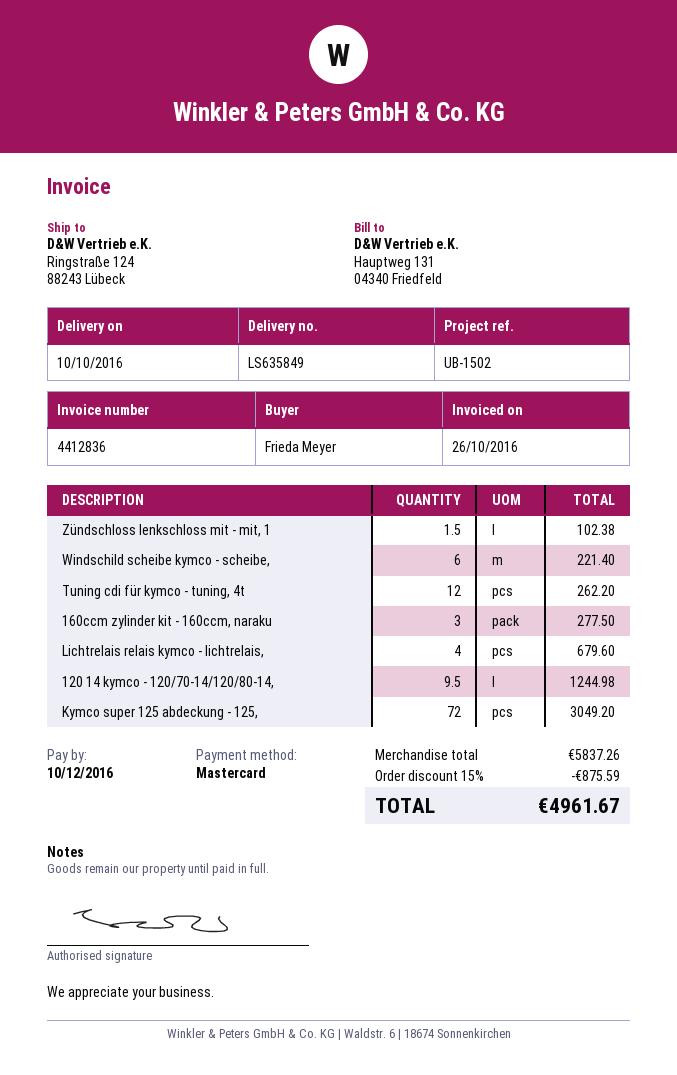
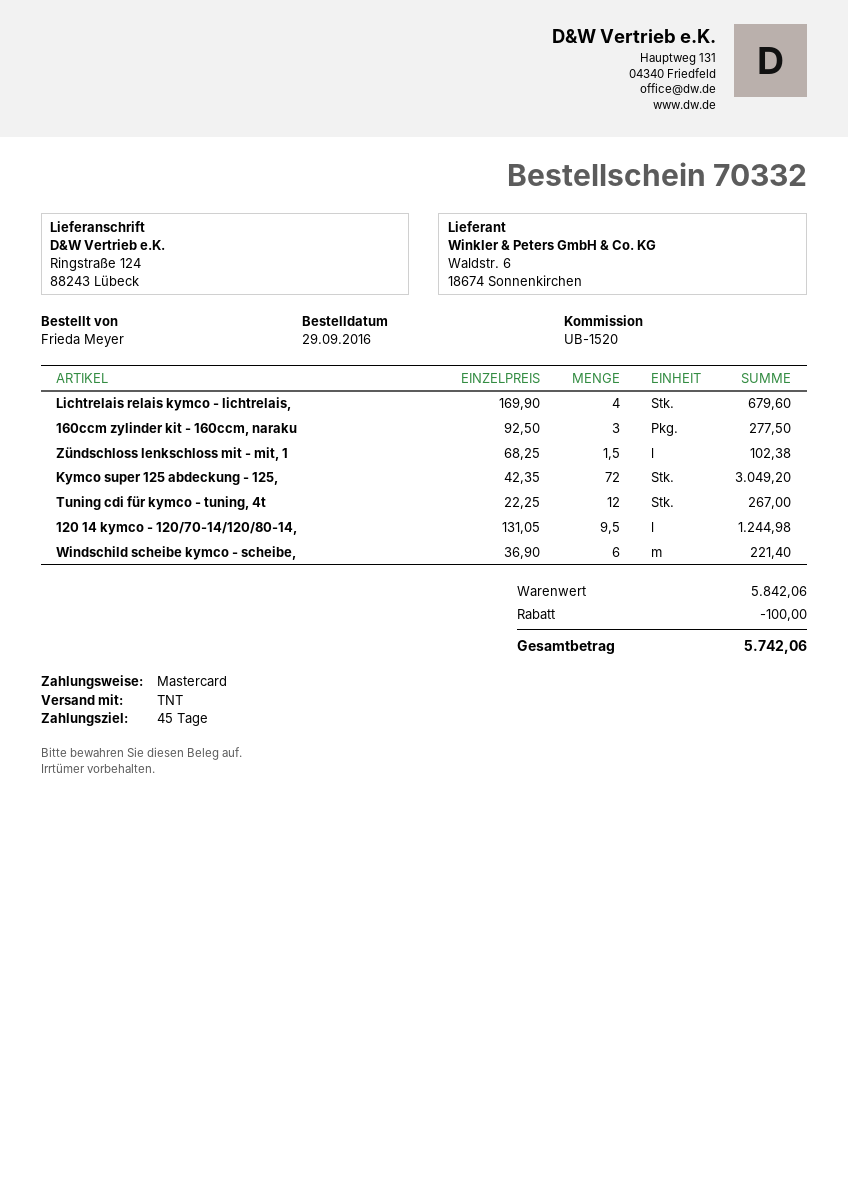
reference: UB-1502 -> UB-1520
Tuning cdi für kymco - tuning, 4t: 12 for 262.20 -> 12 for 267.00
subtotal: 5837.26 -> 5842.06
discount: 875.59 -> 100.00
total: 4961.67 -> 5742.06

